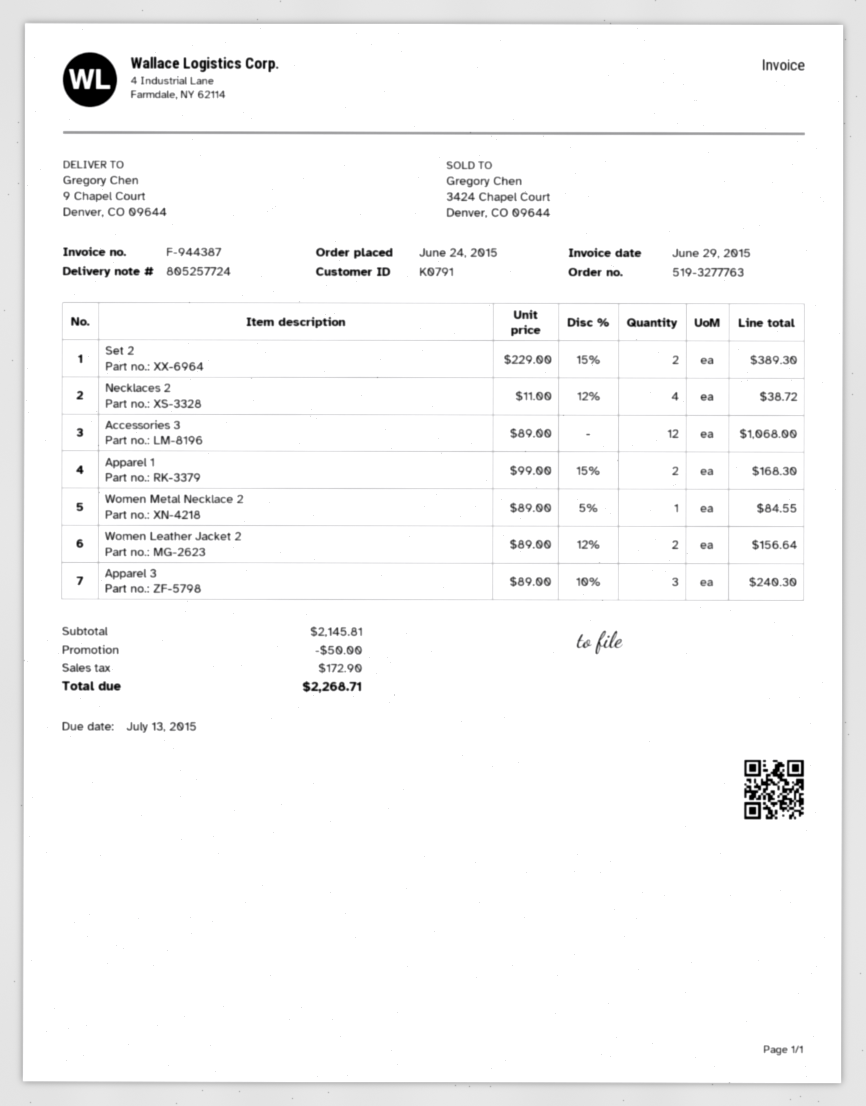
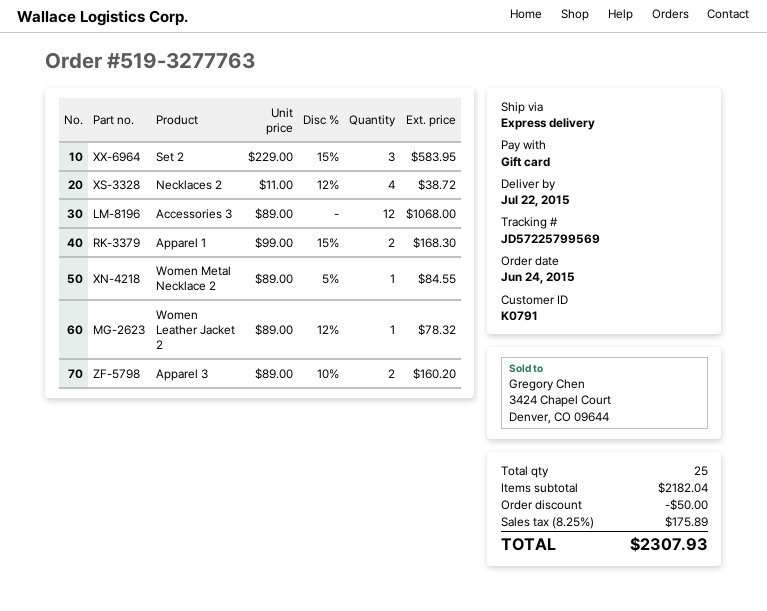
Set 2: 2 x 229.00 - 15% = 389.30 -> 3 x 229.00 - 15% = 583.95
Women Leather Jacket 2: 2 x 89.00 - 12% = 156.64 -> 1 x 89.00 - 12% = 78.32
Apparel 3: 3 x 89.00 - 10% = 240.30 -> 2 x 89.00 - 10% = 160.20
subtotal: 2145.81 -> 2182.04
tax: 172.90 -> 175.89
total: 2268.71 -> 2307.93

